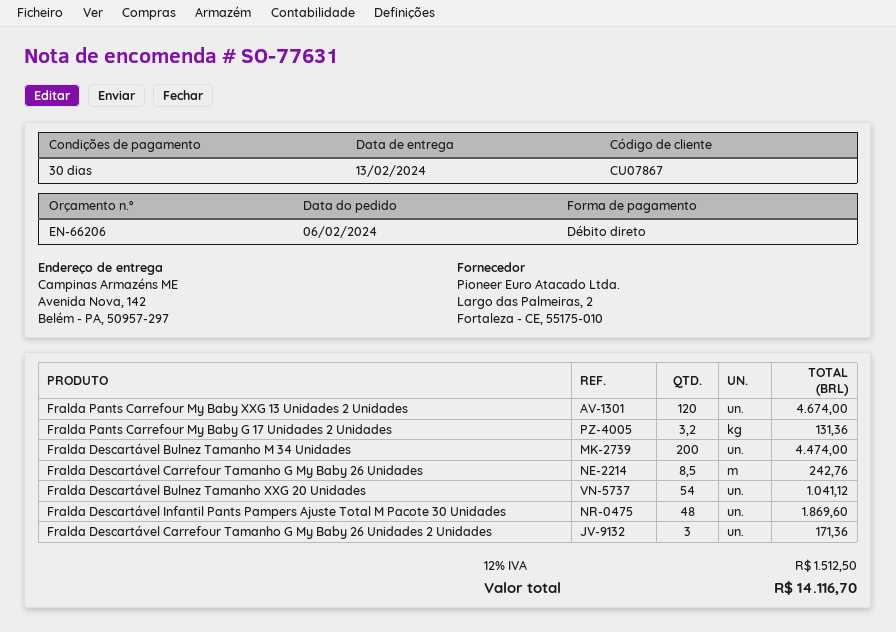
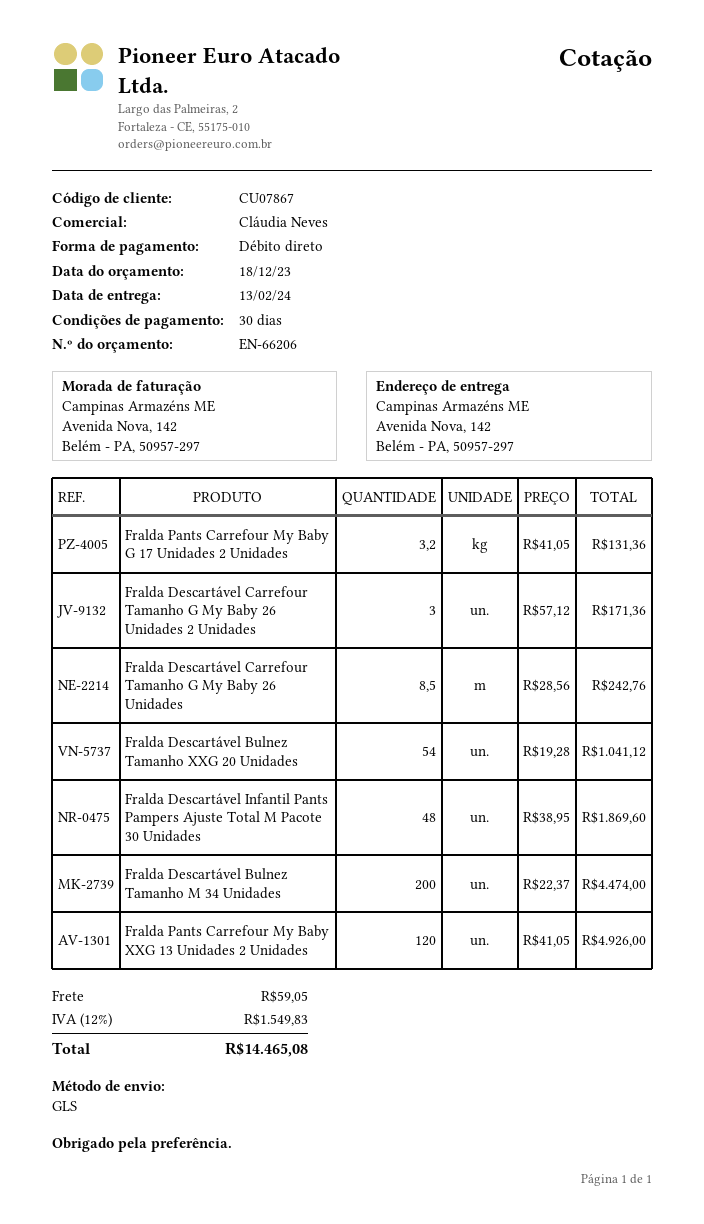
Fralda Pants Carrefour My Baby XXG 13 Unidades 2 Unidades: 120 for 4674.00 -> 120 for 4926.00
shipping: none -> 59.05
tax: 12% = 1512.50 -> 12% = 1549.83
total: 14116.70 -> 14465.08

